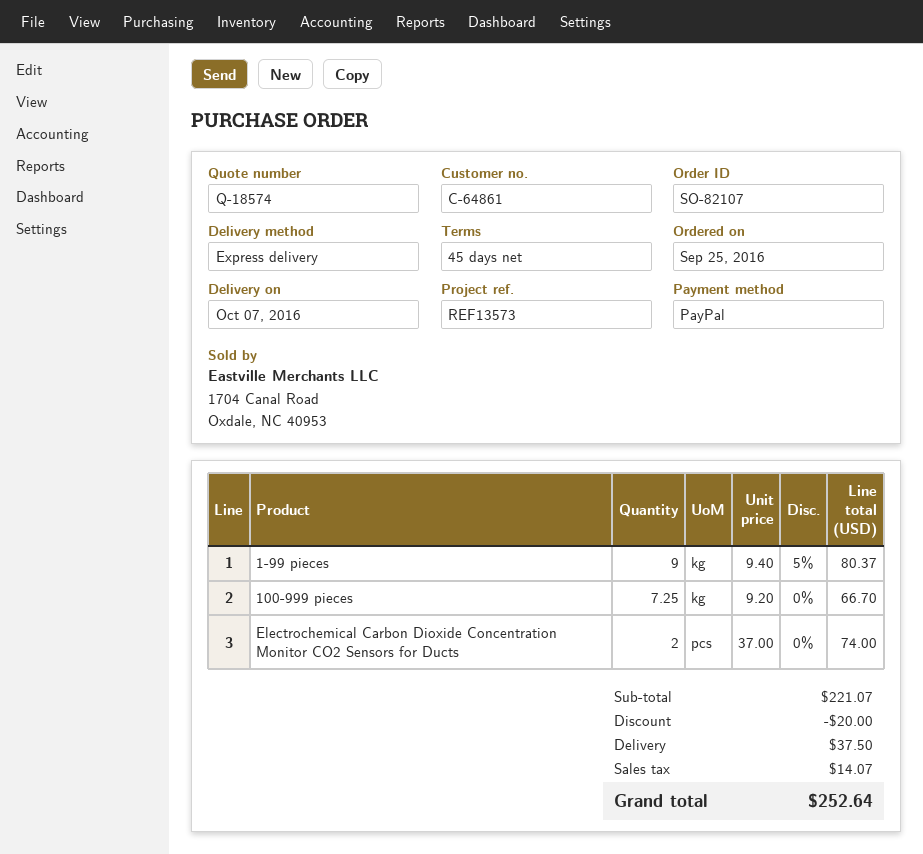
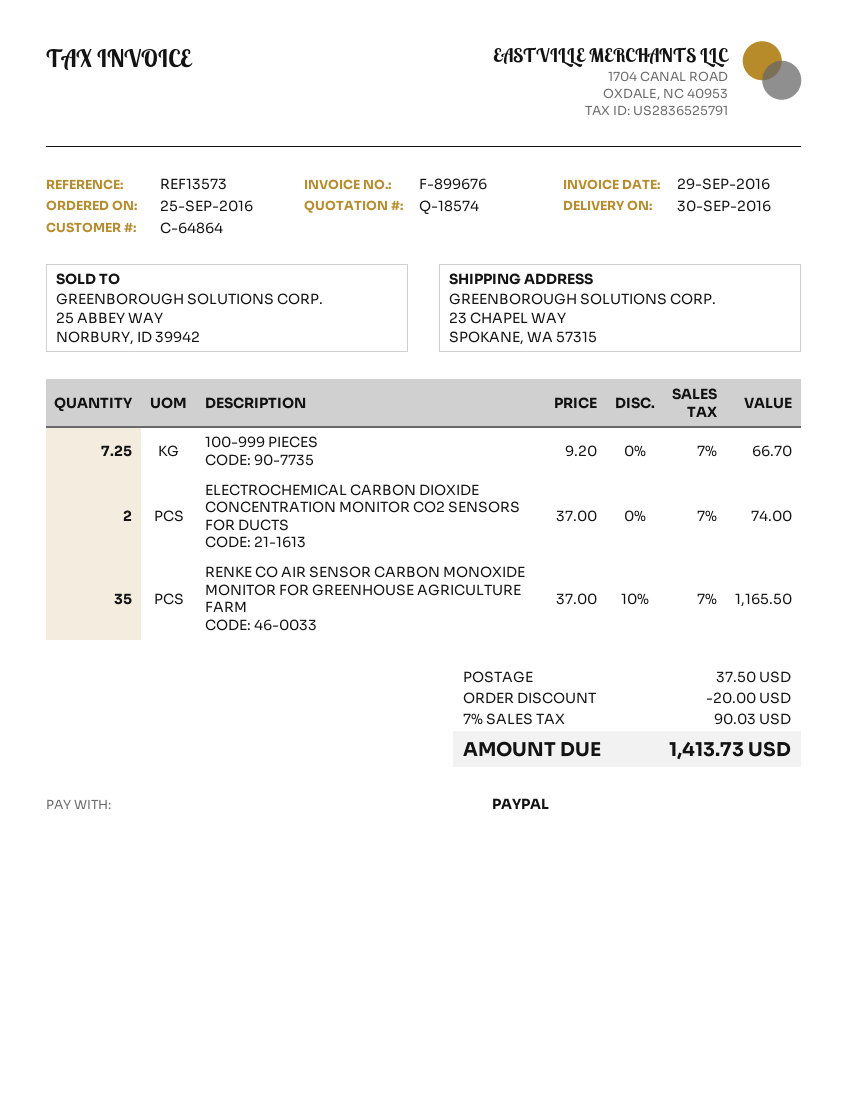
delivery date: 2016-10-07 -> 2016-09-30
customer number: C-64861 -> C-64864
1-99 pieces: 9 x 9.40 - 5% = 80.37 -> none
RENKE CO AIR SENSOR CARBON MONOXIDE MONITOR FOR GREENHOUSE AGRICULTURE FARM: none -> 35 x 37.00 - 10% = 1165.50
tax: 14.07 -> 90.03
total: 252.64 -> 1413.73

